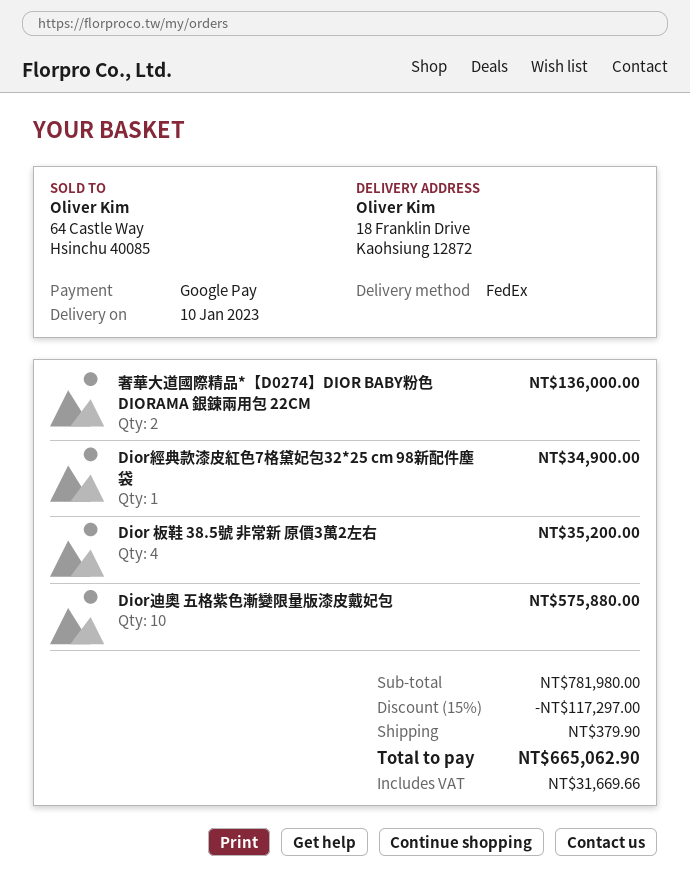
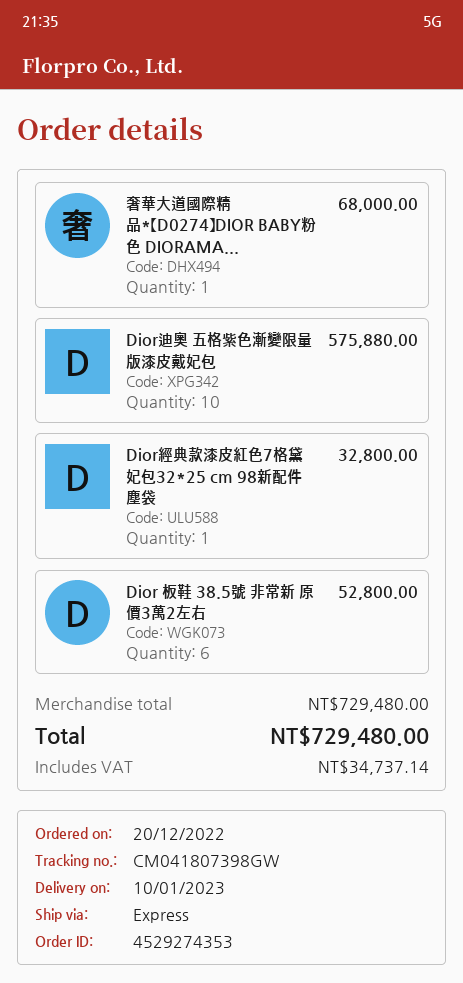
shipping method: FedEx -> express
奢華大道國際精品*【D0274】DIOR BABY粉色 DIORAMA 銀鍊兩用包 22CM: 2 for 136000.00 -> 1 for 68000.00
Dior經典款漆皮紅色7格黛妃包32*25 cm 98新配件塵袋: 1 for 34900.00 -> 1 for 32800.00
Dior 板鞋 38.5號 非常新 原價3萬2左右: 4 for 35200.00 -> 6 for 52800.00
subtotal: 781980.00 -> 729480.00
discount: 15% = 117297.00 -> none
shipping: 379.90 -> none
tax: 31669.66 -> 34737.14
total: 665062.90 -> 729480.00

